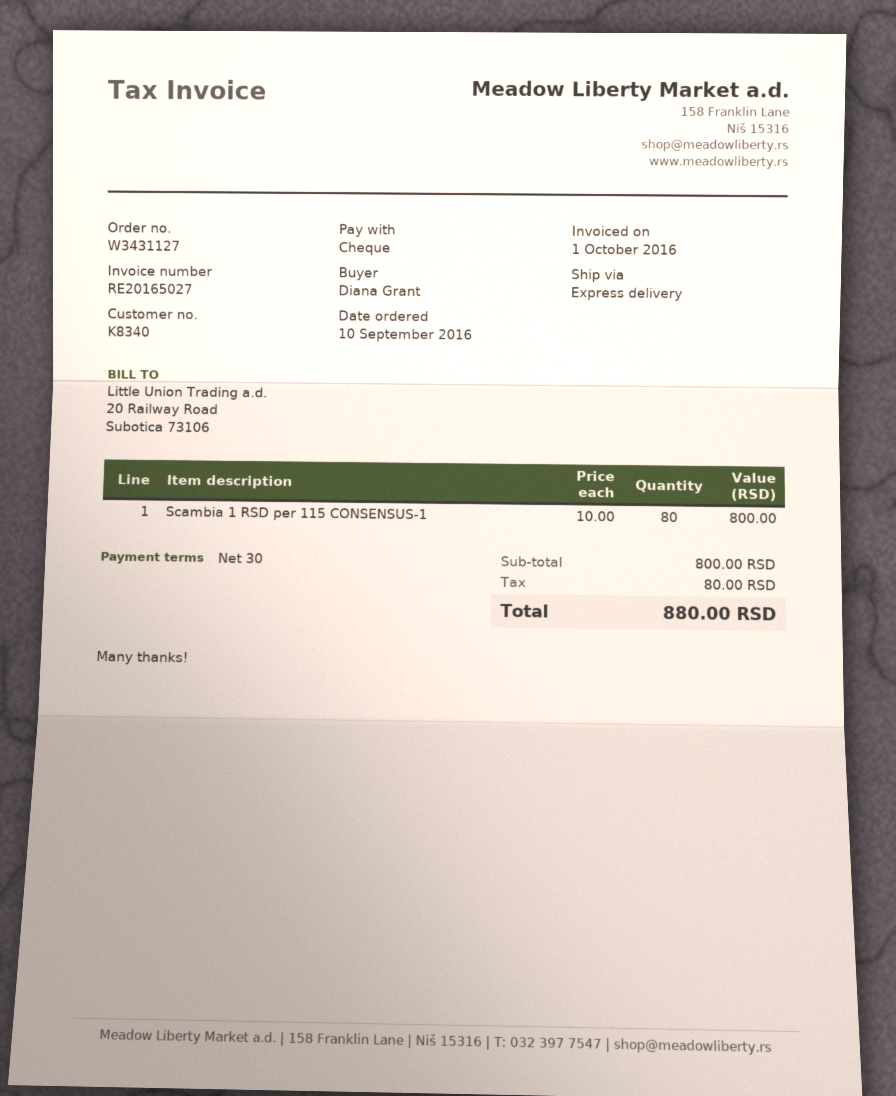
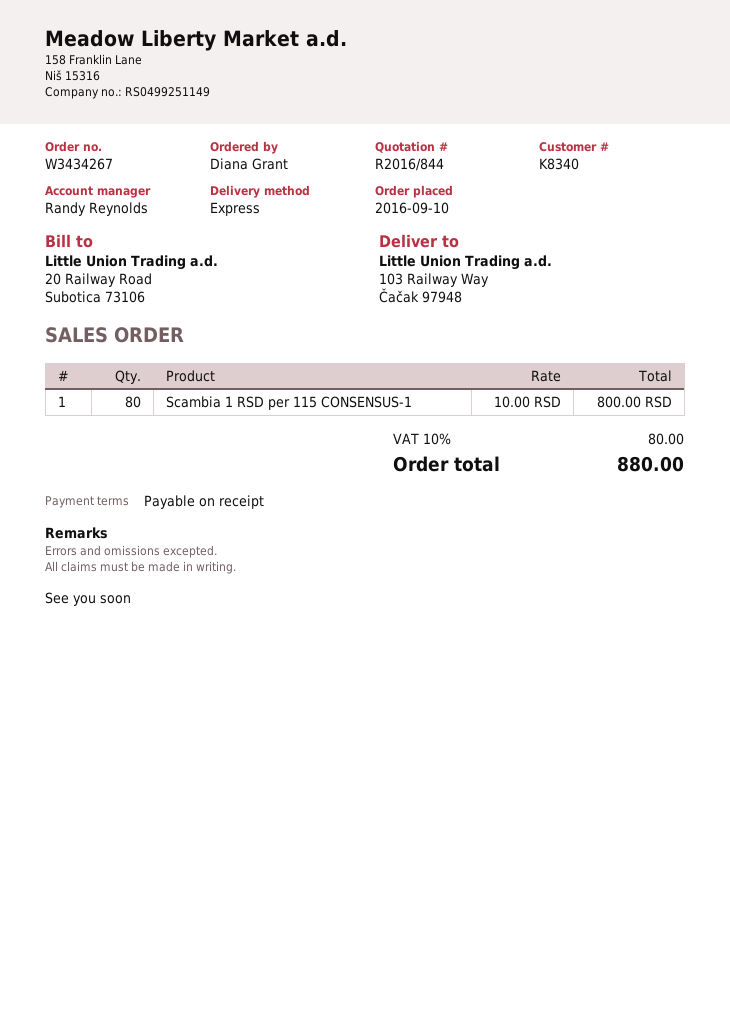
order number: W3431127 -> W3434267
payment terms: 30 days -> on receipt

